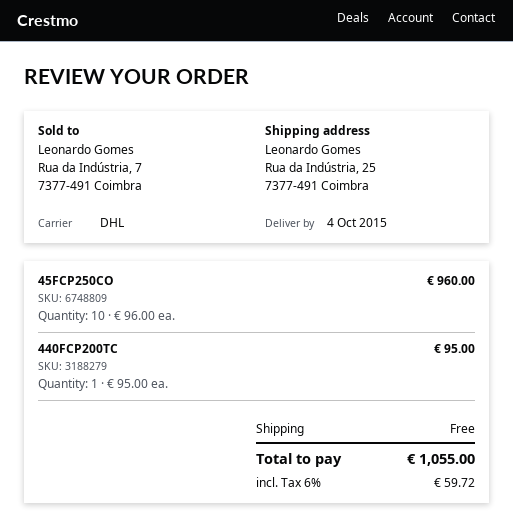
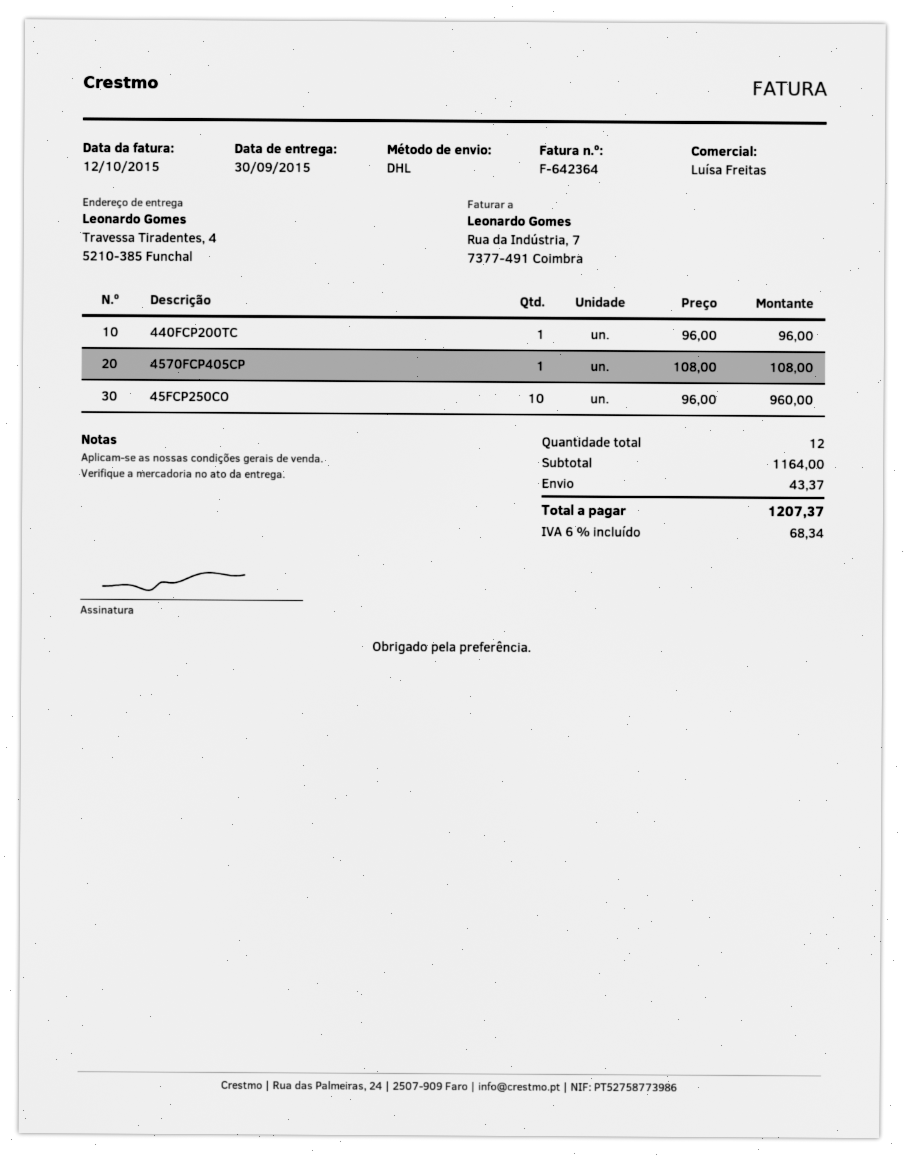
delivery date: 2015-10-04 -> 2015-09-30
ship to: Rua da Indústria, 25, 7377-491 Coimbra -> Travessa Tiradentes, 4, 5210-385 Funchal
440FCP200TC: 1 x 95.00 = 95.00 -> 1 x 96.00 = 96.00
4570FCP405CP: none -> 1 x 108.00 = 108.00
shipping: 0.00 -> 43.37
tax: 6% = 59.72 -> 6% = 68.34
total: 1055.00 -> 1207.37

